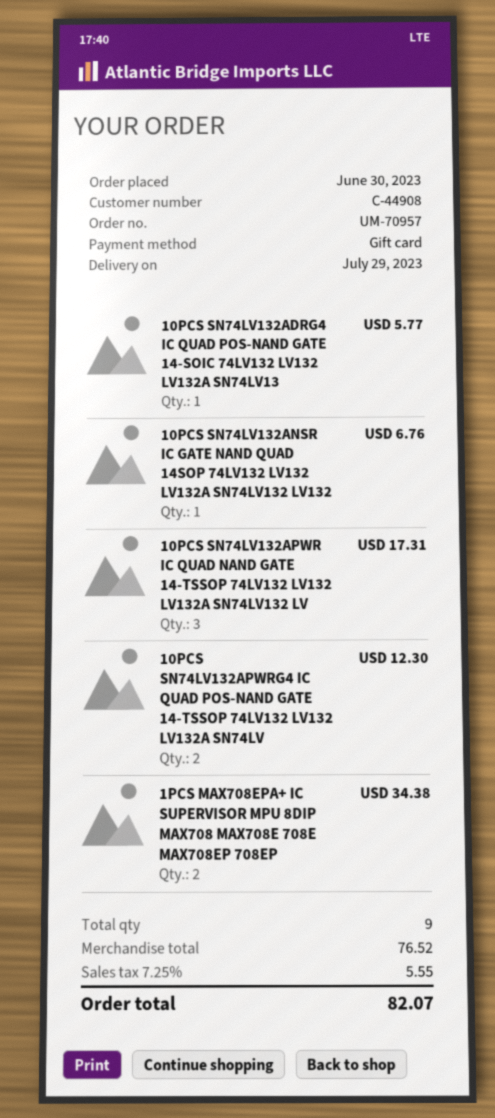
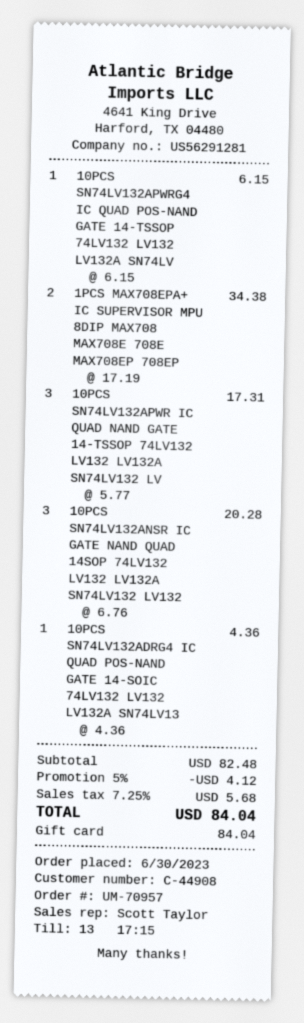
10PCS SN74LV132ADRG4 IC QUAD POS-NAND GATE 14-SOIC 74LV132 LV132 LV132A SN74LV13: 1 for 5.77 -> 1 for 4.36
10PCS SN74LV132ANSR IC GATE NAND QUAD 14SOP 74LV132 LV132 LV132A SN74LV132 LV132: 1 for 6.76 -> 3 for 20.28
10PCS SN74LV132APWRG4 IC QUAD POS-NAND GATE 14-TSSOP 74LV132 LV132 LV132A SN74LV: 2 for 12.30 -> 1 for 6.15
subtotal: 76.52 -> 82.48
discount: none -> 5% = 4.12
tax: 7.25% = 5.55 -> 7.25% = 5.68
total: 82.07 -> 84.04

